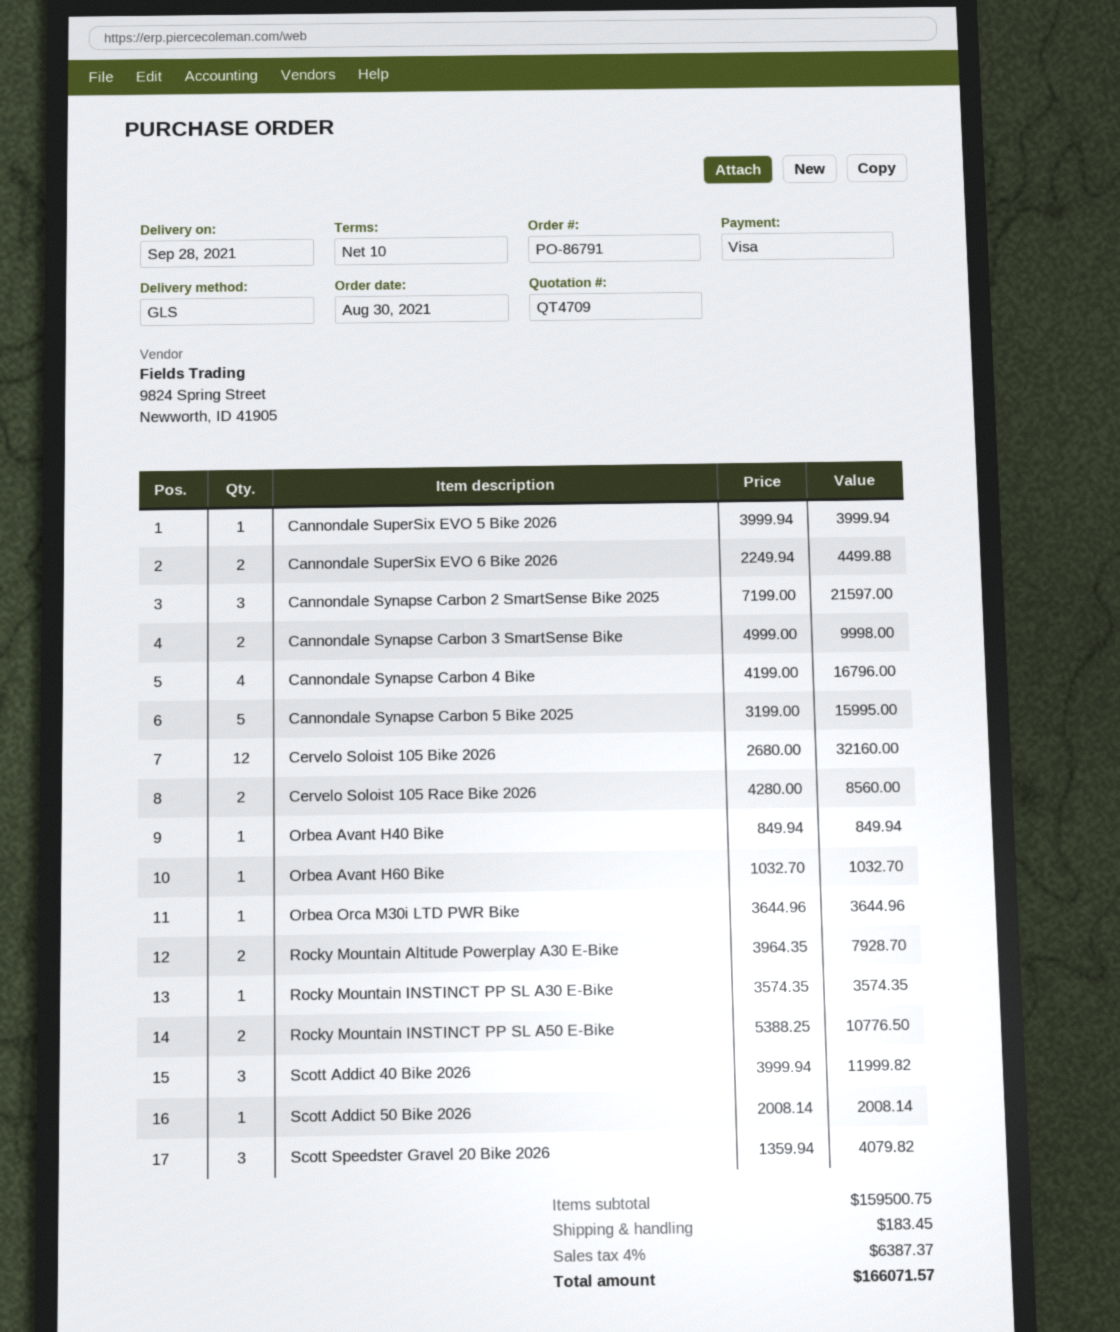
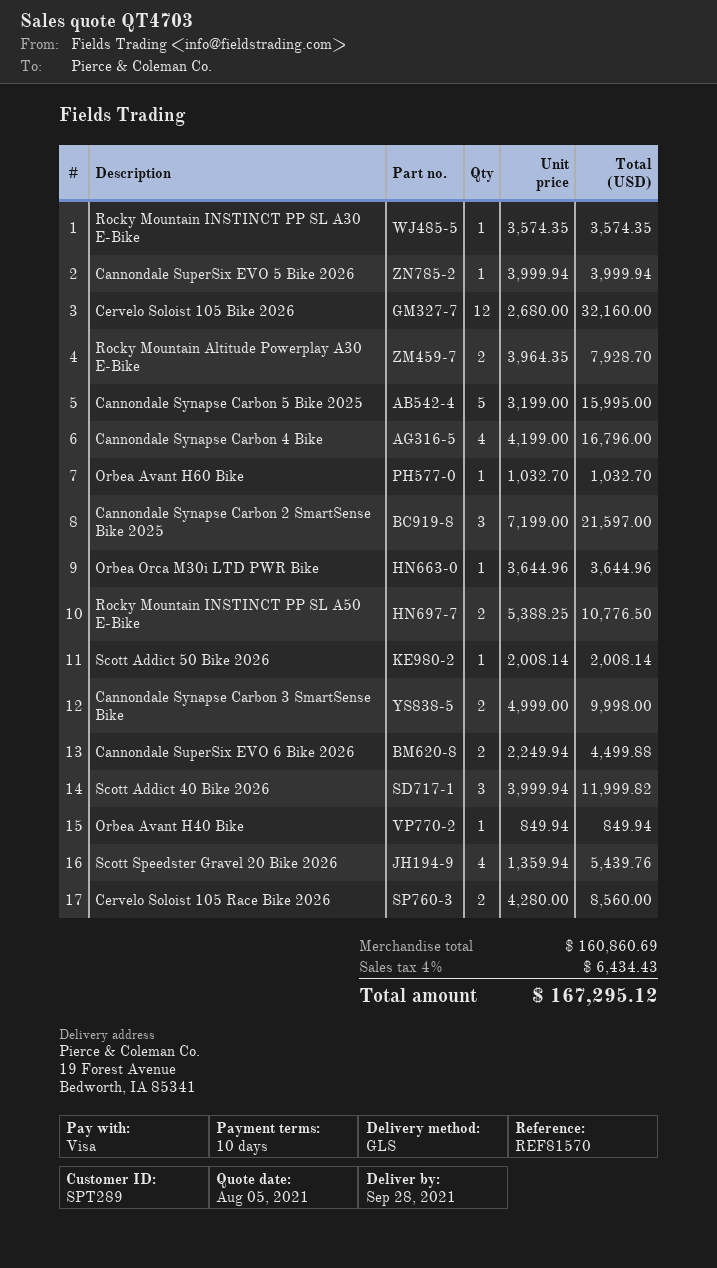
quote number: QT4709 -> QT4703
Scott Speedster Gravel 20 Bike 2026: 3 x 1359.94 = 4079.82 -> 4 x 1359.94 = 5439.76
subtotal: 159500.75 -> 160860.69
shipping: 183.45 -> none
tax: 4% = 6387.37 -> 4% = 6434.43
total: 166071.57 -> 167295.12

